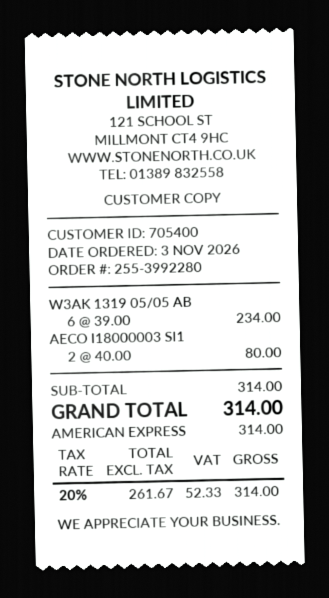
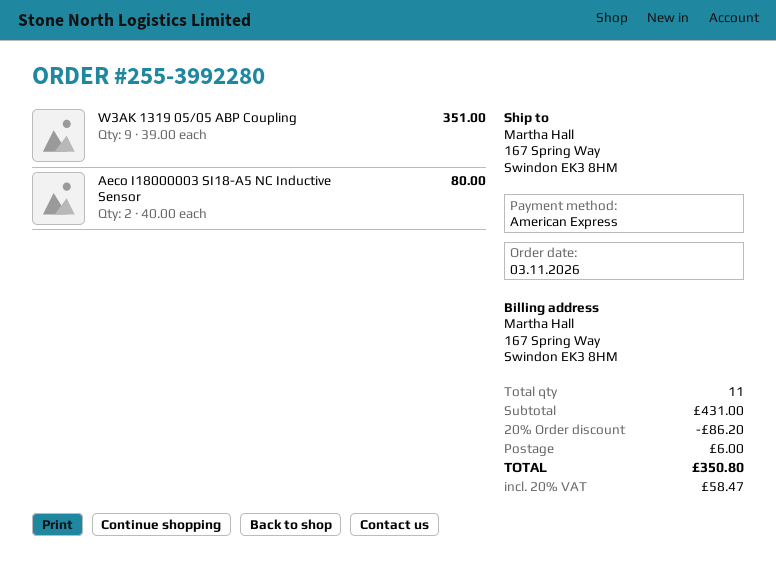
W3AK 1319 05/05 AB: 6 x 39.00 = 234.00 -> 9 x 39.00 = 351.00
subtotal: 314.00 -> 431.00
discount: none -> 20% = 86.20
shipping: none -> 6.00
tax: 20% = 52.33 -> 20% = 58.47
total: 314.00 -> 350.80

